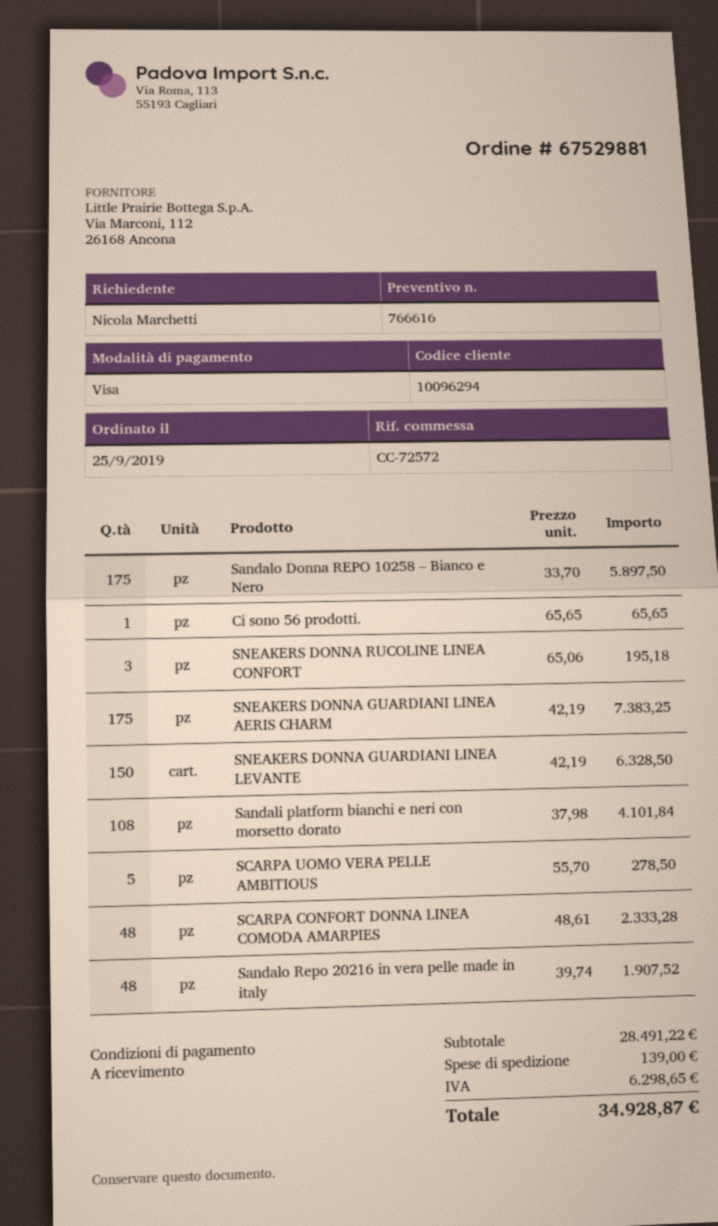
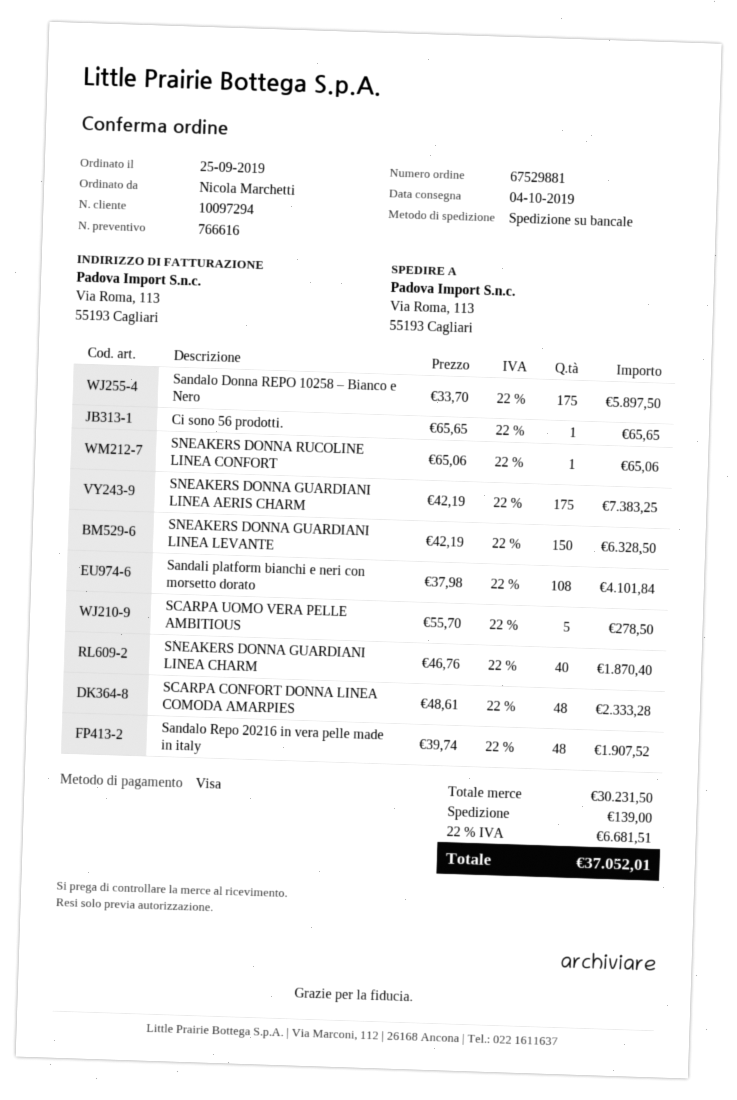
customer number: 10096294 -> 10097294
SNEAKERS DONNA RUCOLINE LINEA CONFORT: 3 x 65.06 = 195.18 -> 1 x 65.06 = 65.06
SNEAKERS DONNA GUARDIANI LINEA CHARM: none -> 40 x 46.76 = 1870.40
subtotal: 28491.22 -> 30231.50
tax: 6298.65 -> 6681.51
total: 34928.87 -> 37052.01

